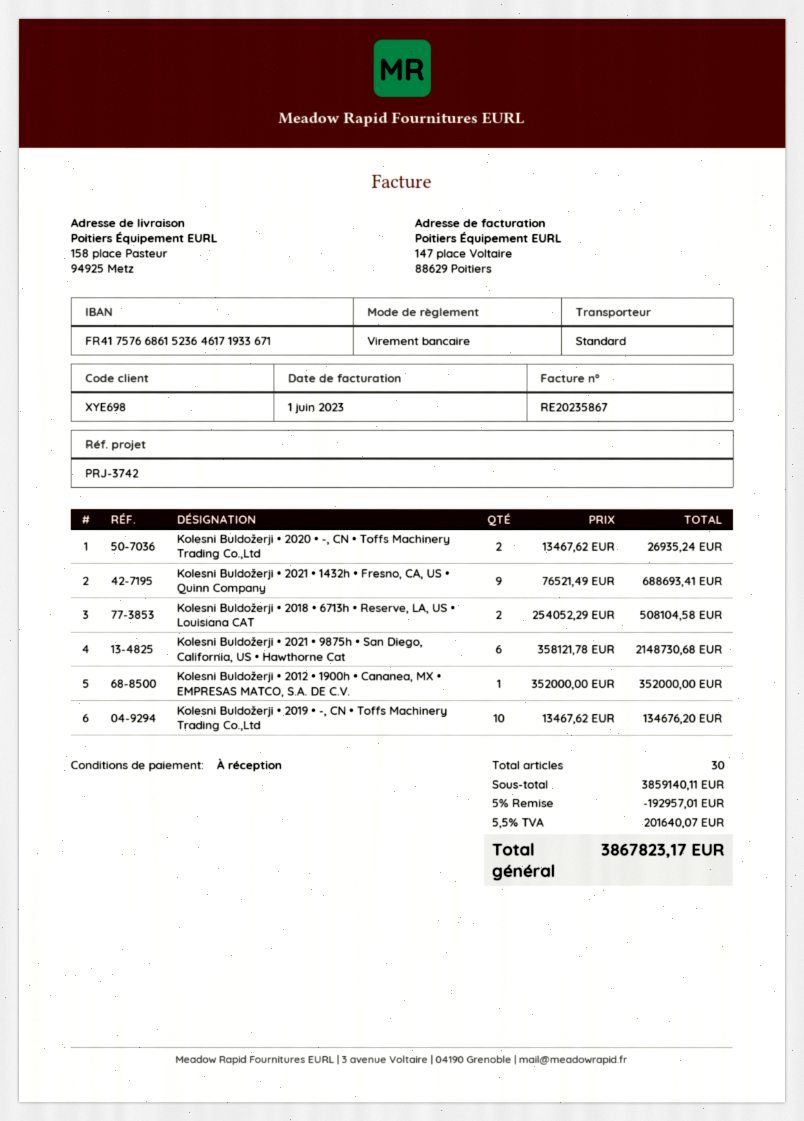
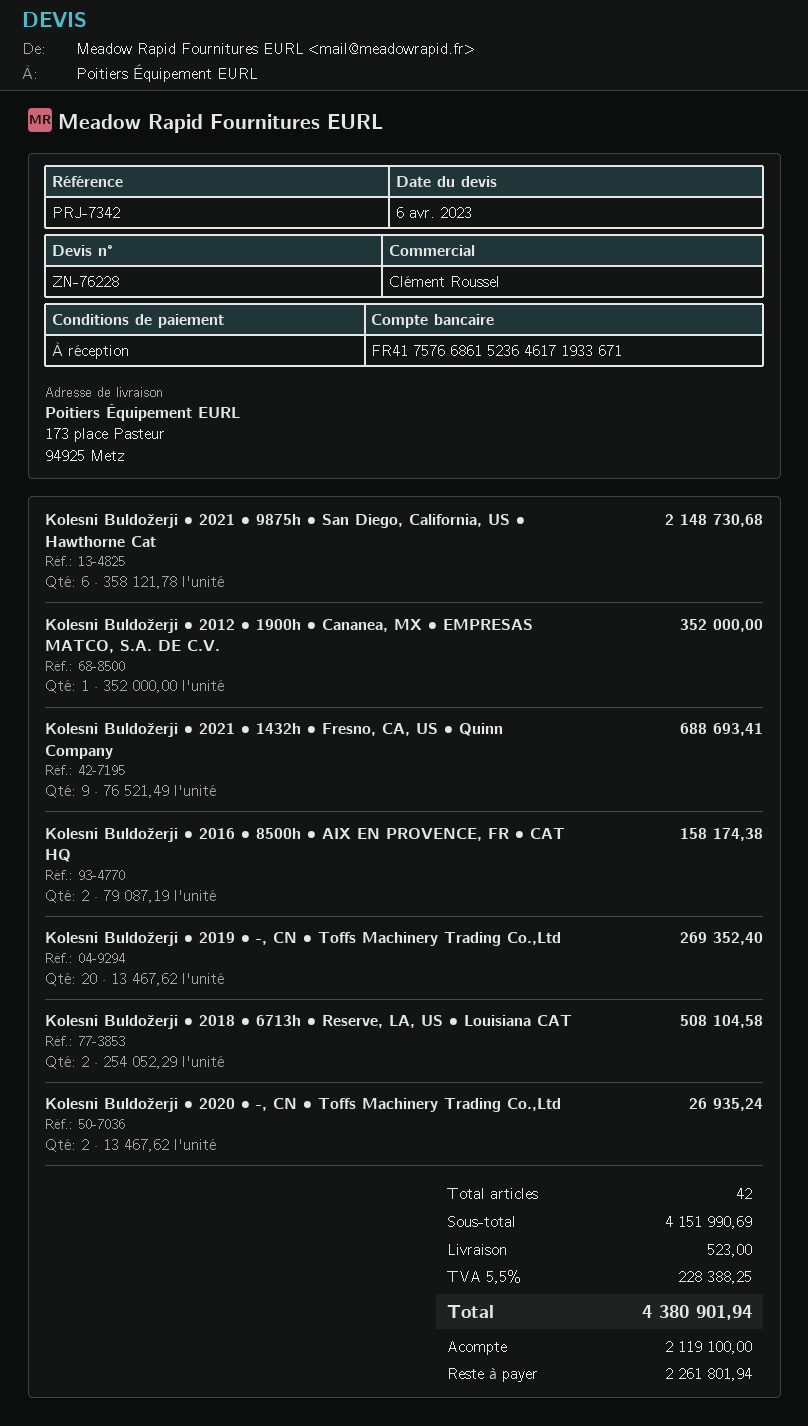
reference: PRJ-3742 -> PRJ-7342
ship to: 158 place Pasteur, 94925 Metz -> 173 place Pasteur, 94925 Metz
Kolesni Buldožerji • 2019 • -, CN • Toffs Machinery Trading Co.,Ltd: 10 x 13467.62 = 134676.20 -> 20 x 13467.62 = 269352.40
Kolesni Buldožerji • 2016 • 8500h • AIX EN PROVENCE, FR • CAT HQ: none -> 2 x 79087.19 = 158174.38
total quantity: 30 -> 42
subtotal: 3859140.11 -> 4151990.69
discount: 5% = 192957.01 -> none
shipping: none -> 523.00
tax: 5.5% = 201640.07 -> 5.5% = 228388.25
total: 3867823.17 -> 4380901.94

